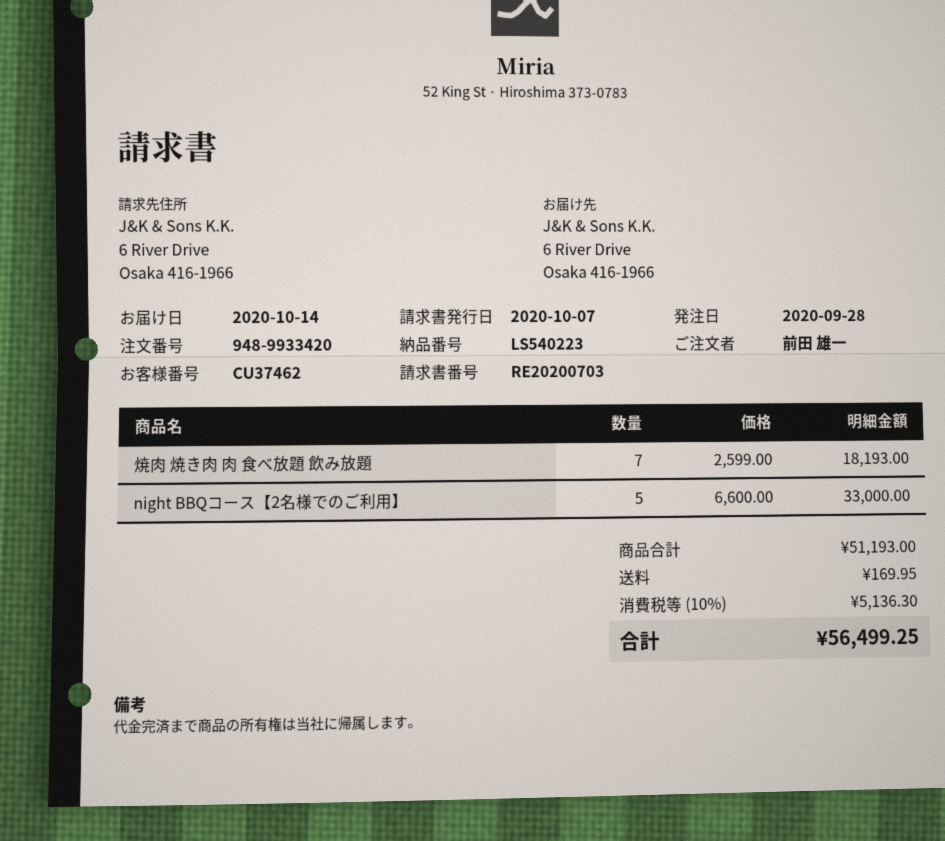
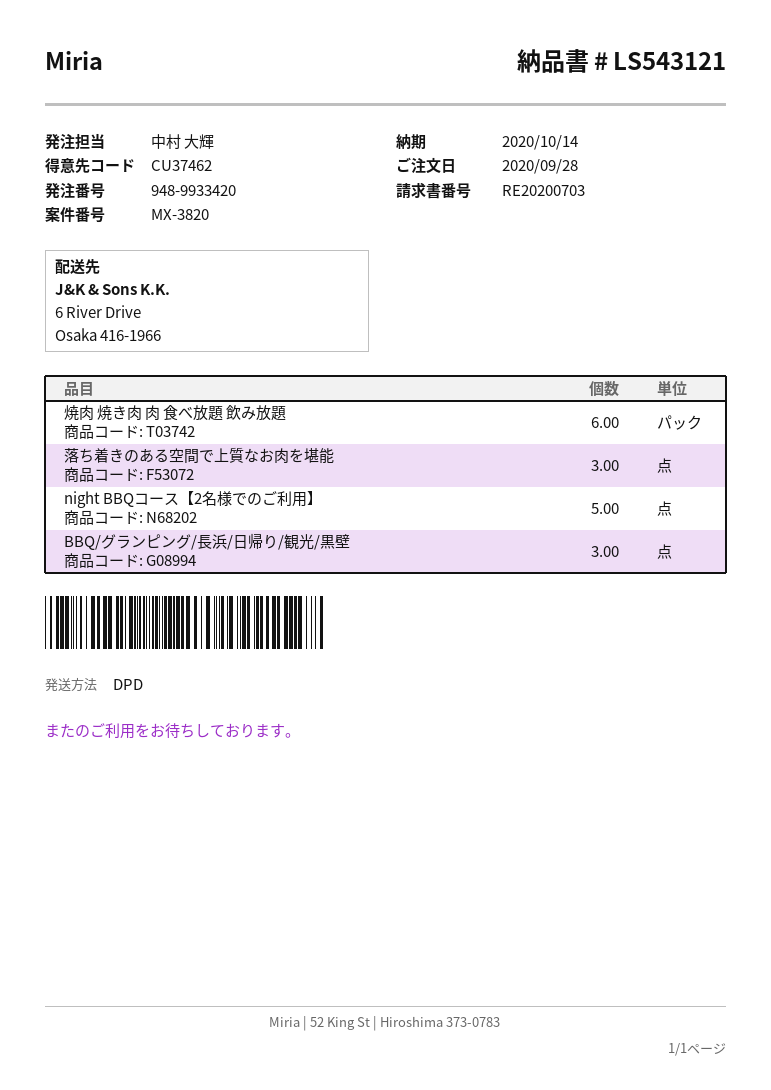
delivery note number: LS540223 -> LS543121
ordered by: 前田 雄一 -> 中村 大輝
焼肉 焼き肉 肉 食べ放題 飲み放題: 7 -> 6
落ち着きのある空間で上質なお肉を堪能: none -> 3
BBQ/グランピング/長浜/日帰り/観光/黒壁: none -> 3

